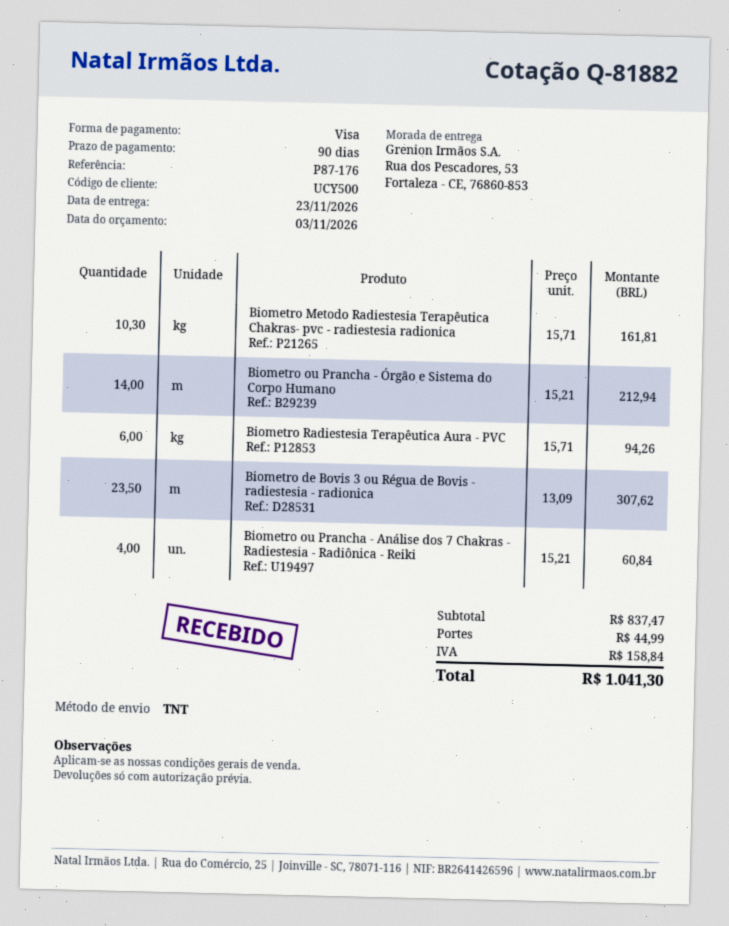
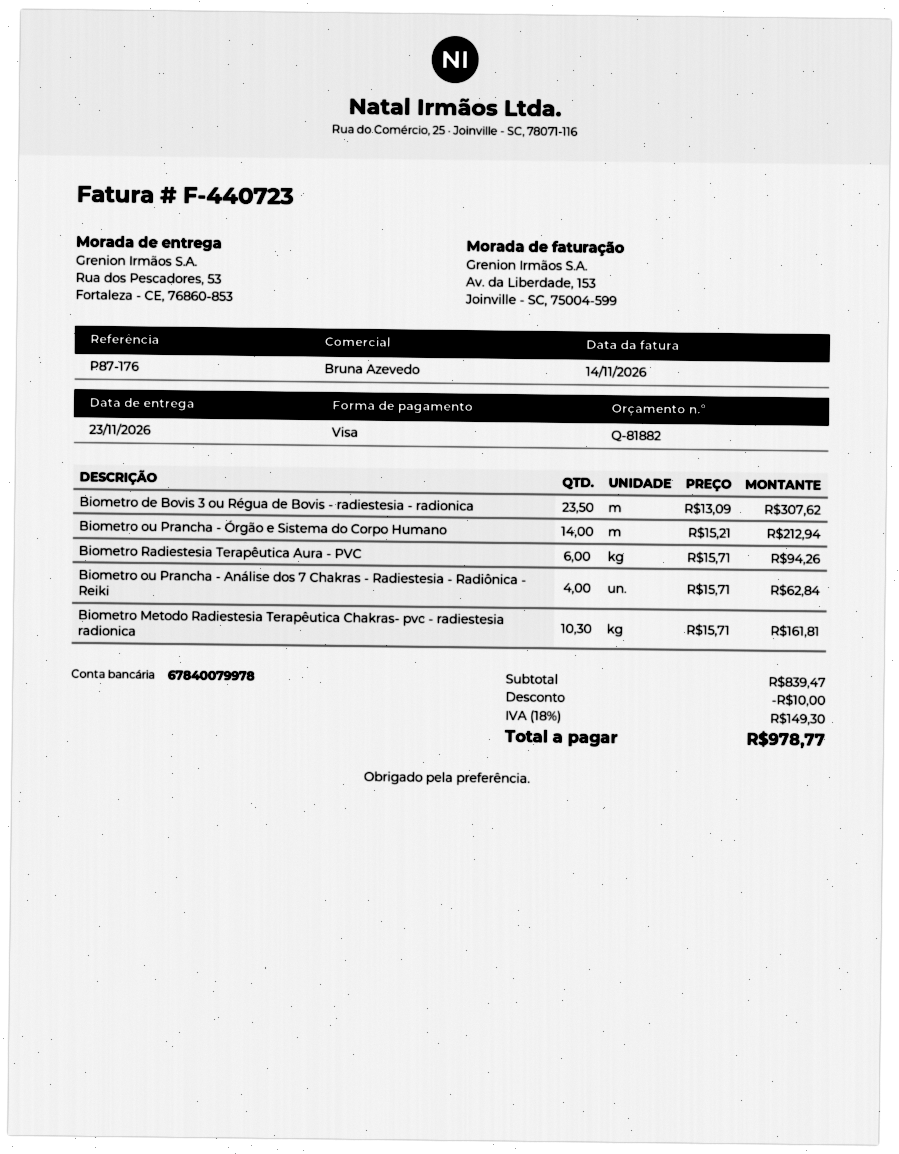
Biometro ou Prancha - Análise dos 7 Chakras - Radiestesia - Radiônica - Reiki: 4 x 15.21 = 60.84 -> 4 x 15.71 = 62.84
subtotal: 837.47 -> 839.47
discount: none -> 10.00
shipping: 44.99 -> none
tax: 158.84 -> 149.30
total: 1041.30 -> 978.77

